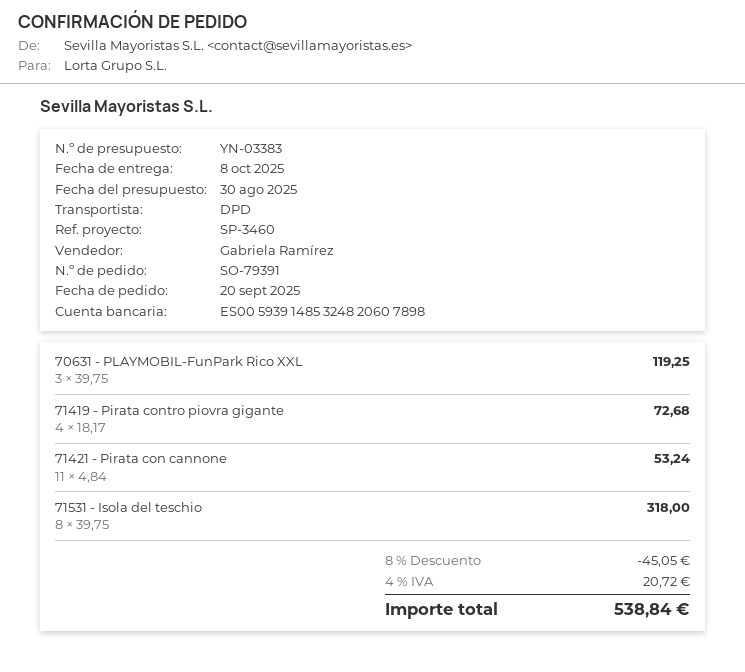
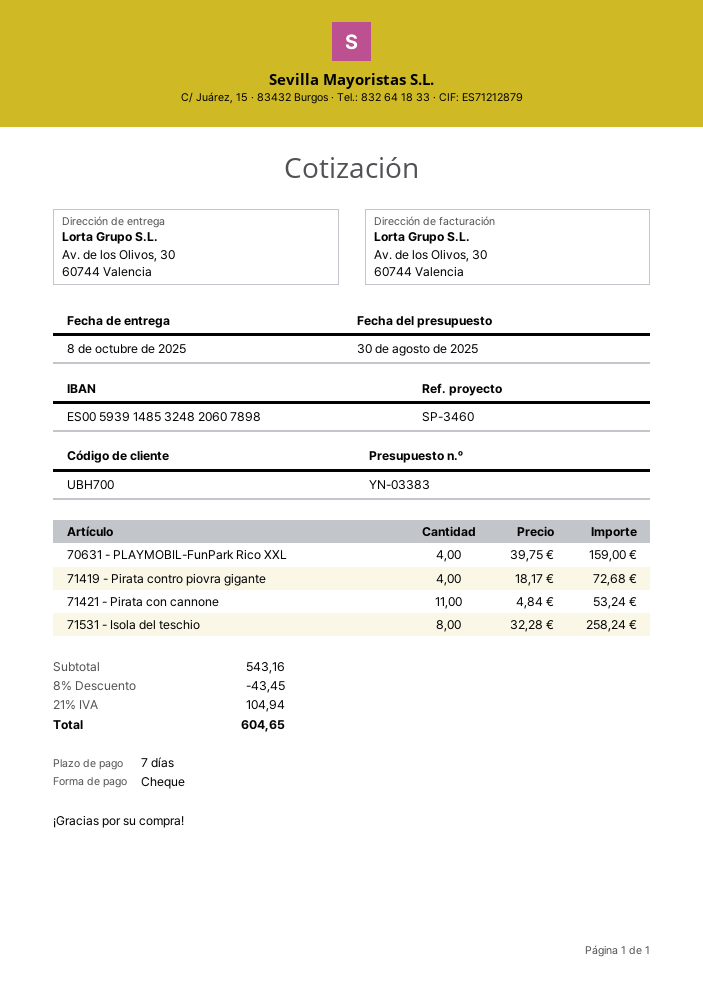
70631 - PLAYMOBIL-FunPark Rico XXL: 3 x 39.75 = 119.25 -> 4 x 39.75 = 159.00
71531 - Isola del teschio: 8 x 39.75 = 318.00 -> 8 x 32.28 = 258.24
discount: 8% = 45.05 -> 8% = 43.45
tax: 4% = 20.72 -> 21% = 104.94
total: 538.84 -> 604.65

